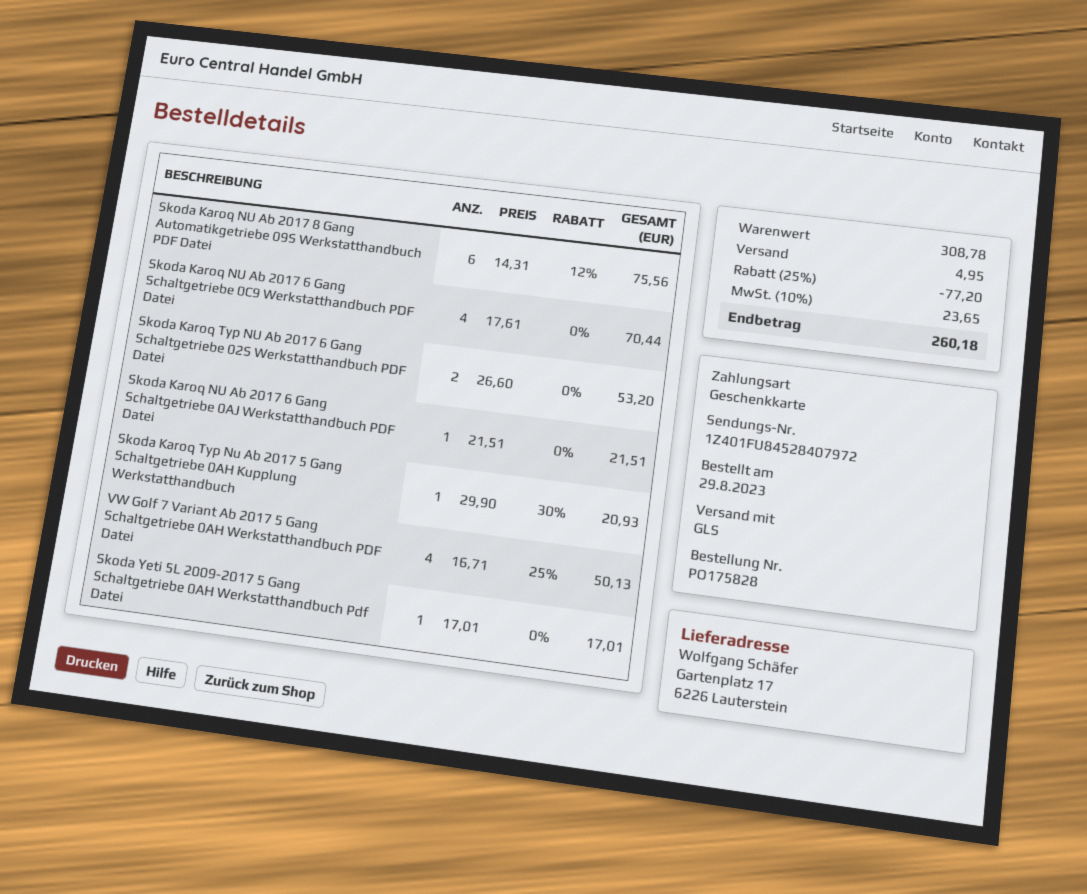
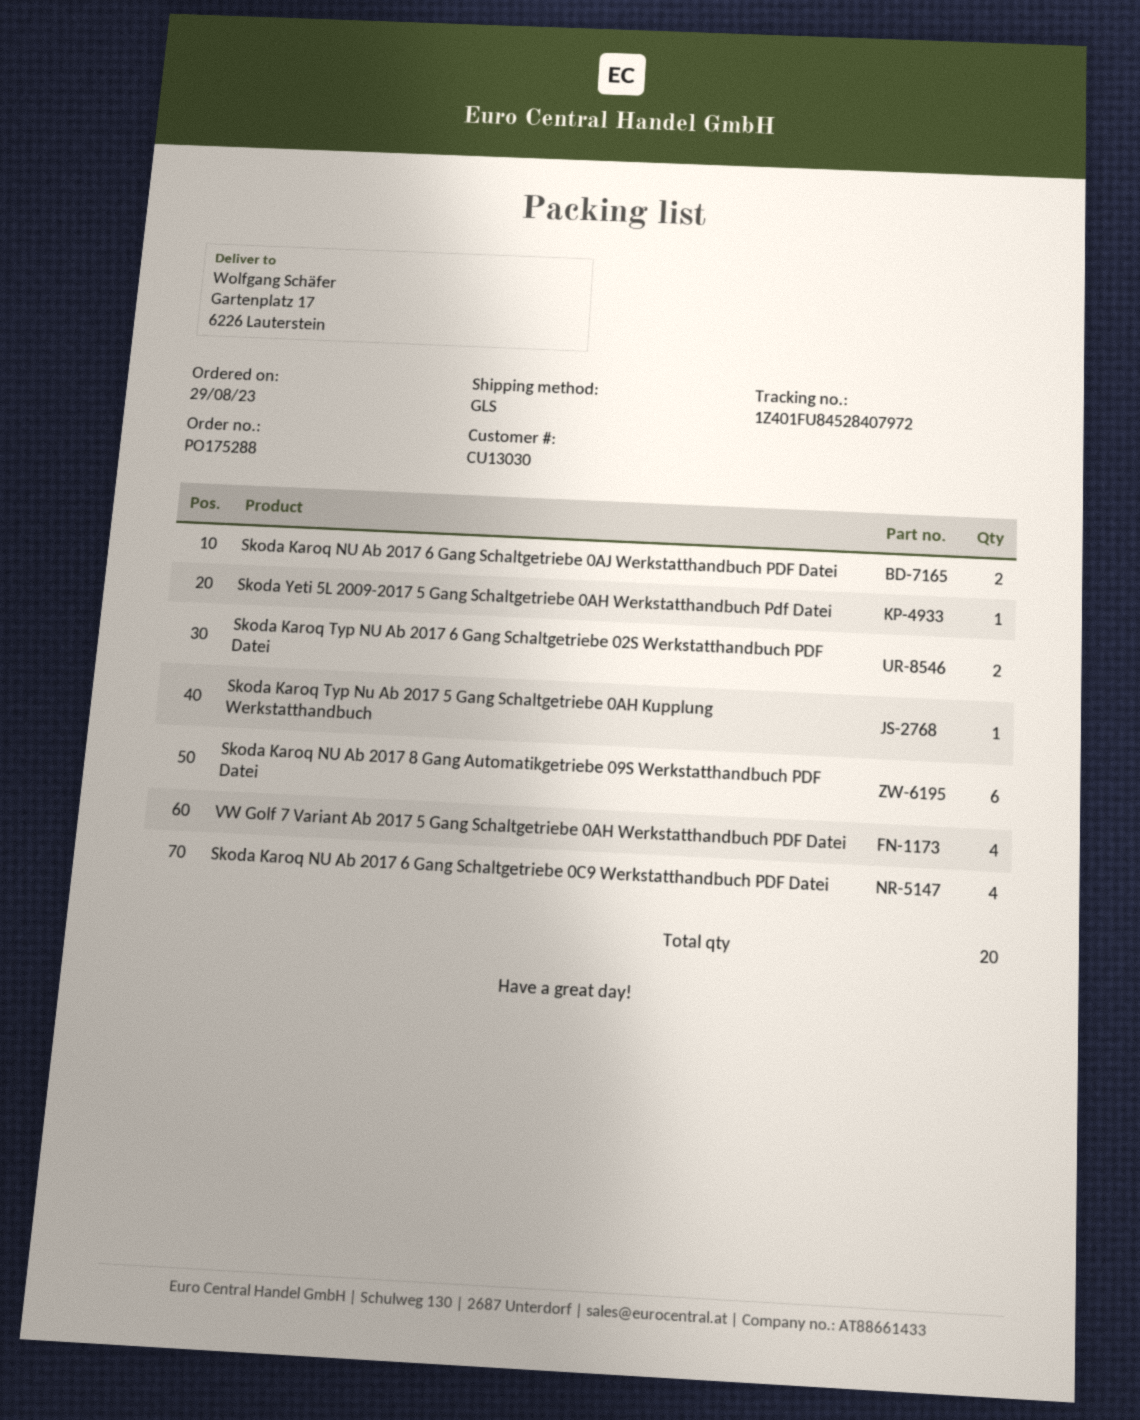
order number: PO175828 -> PO175288
Skoda Karoq NU Ab 2017 6 Gang Schaltgetriebe 0AJ Werkstatthandbuch PDF Datei: 1 -> 2

